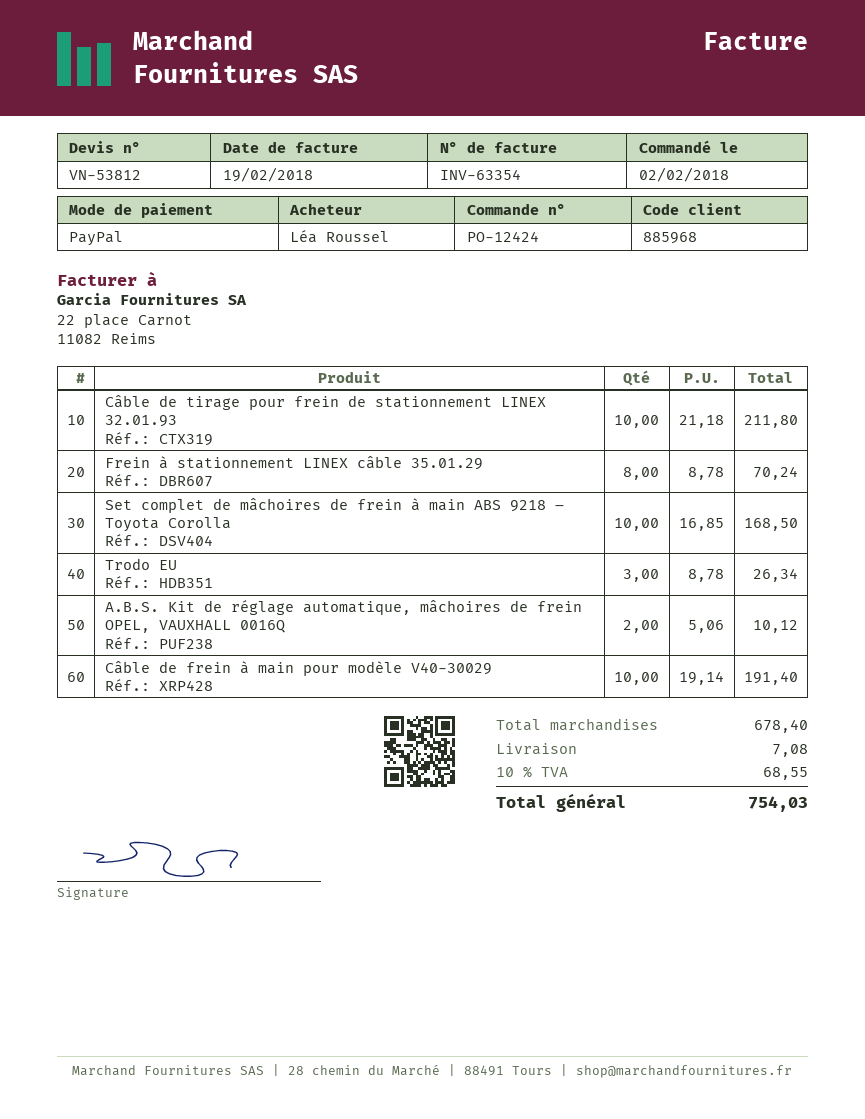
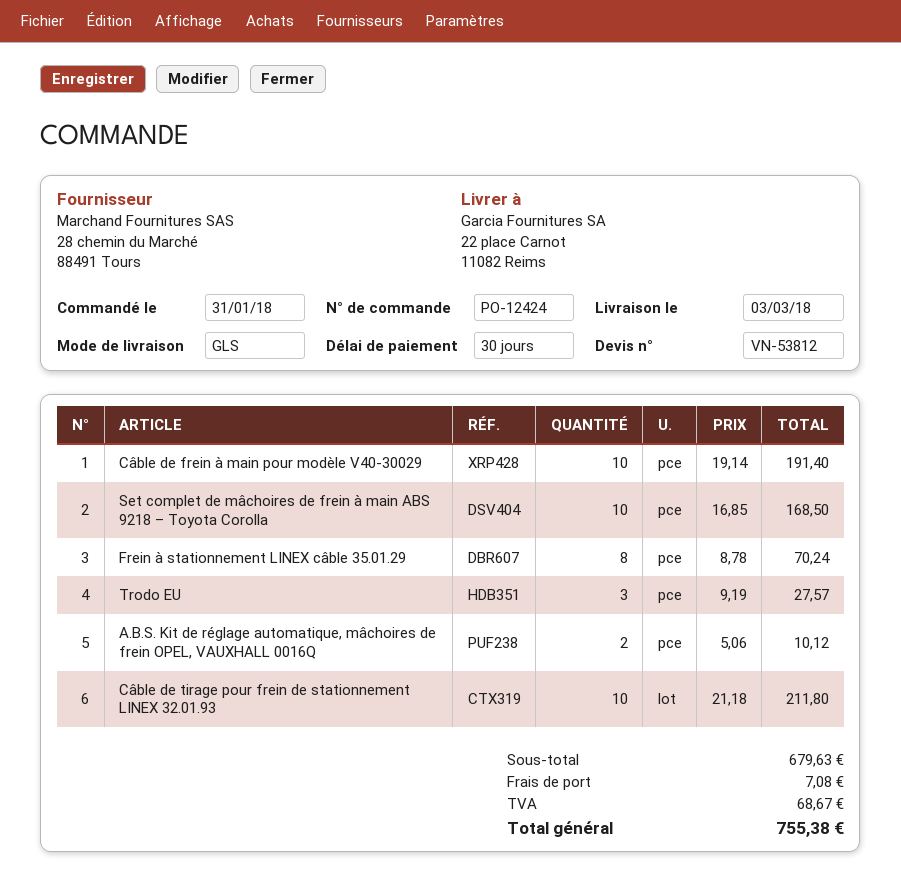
order date: 2018-02-02 -> 2018-01-31
Trodo EU: 3 x 8.78 = 26.34 -> 3 x 9.19 = 27.57
subtotal: 678.40 -> 679.63
tax: 68.55 -> 68.67
total: 754.03 -> 755.38

